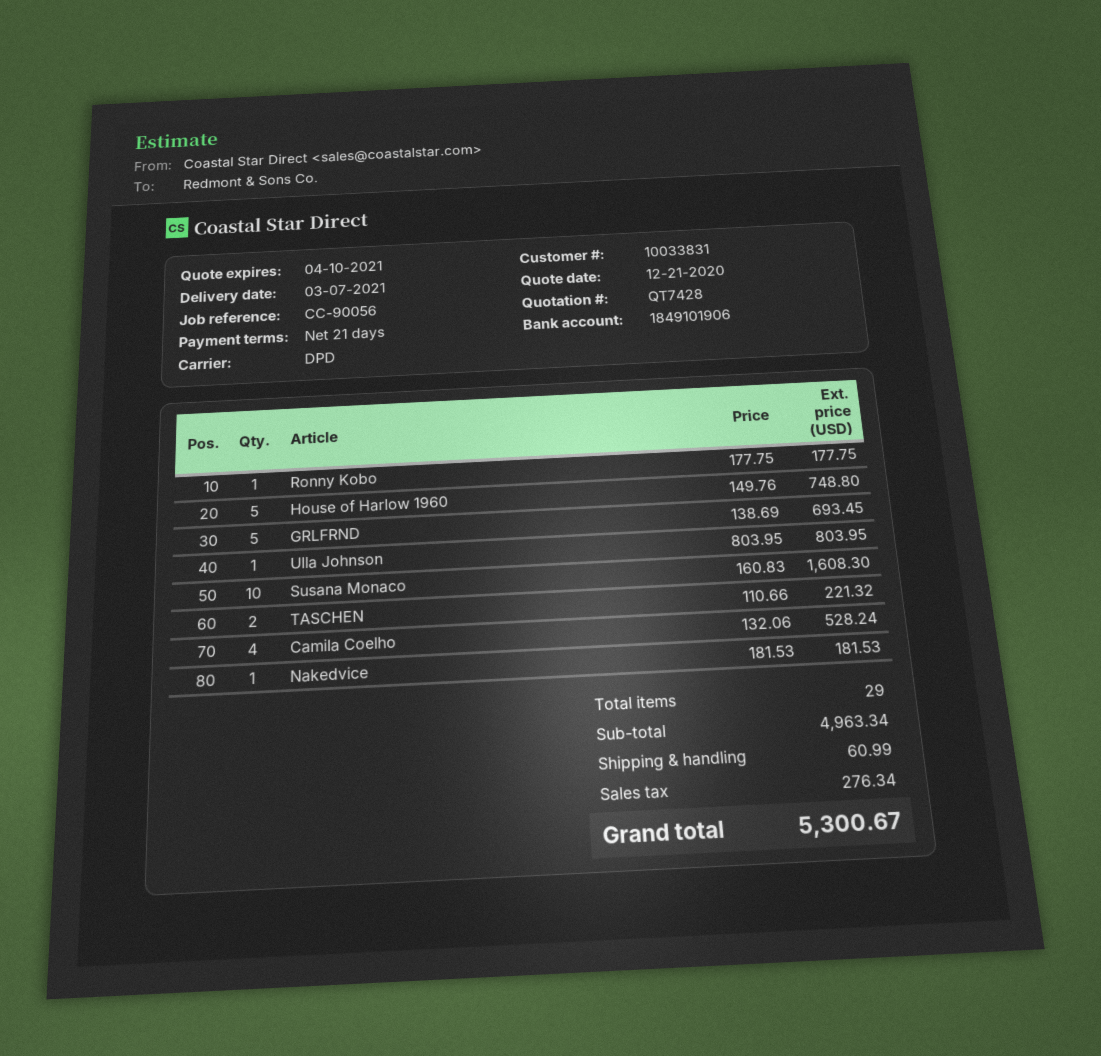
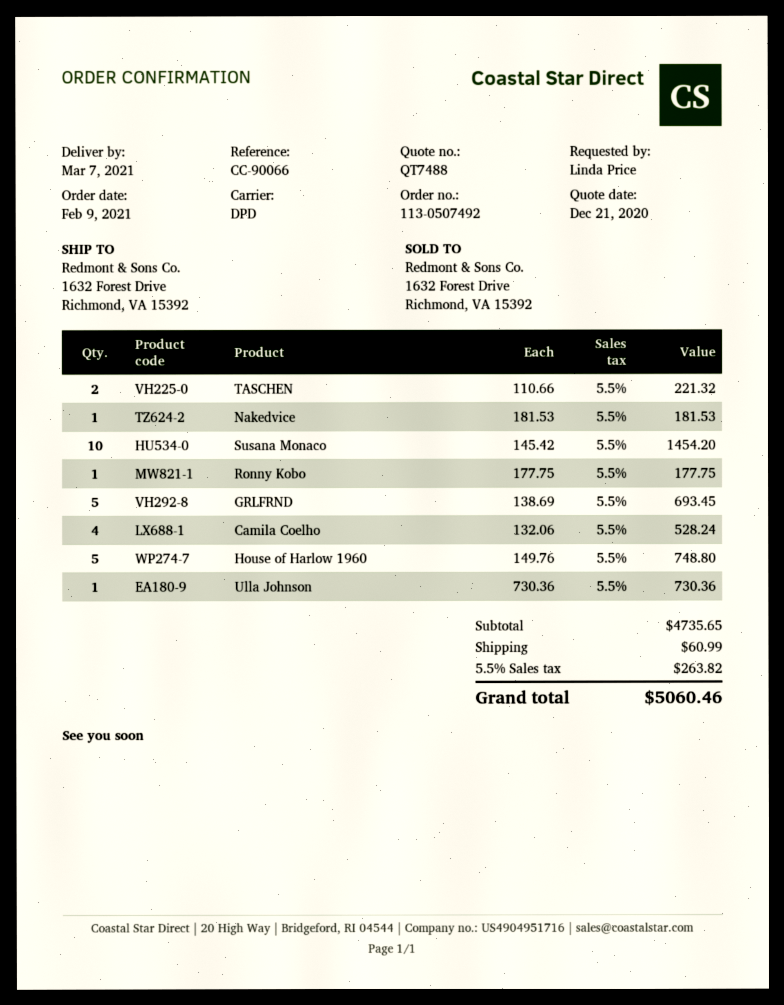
quote number: QT7428 -> QT7488
reference: CC-90056 -> CC-90066
Ulla Johnson: 1 x 803.95 = 803.95 -> 1 x 730.36 = 730.36
Susana Monaco: 10 x 160.83 = 1608.30 -> 10 x 145.42 = 1454.20
subtotal: 4963.34 -> 4735.65
tax: 276.34 -> 263.82
total: 5300.67 -> 5060.46

